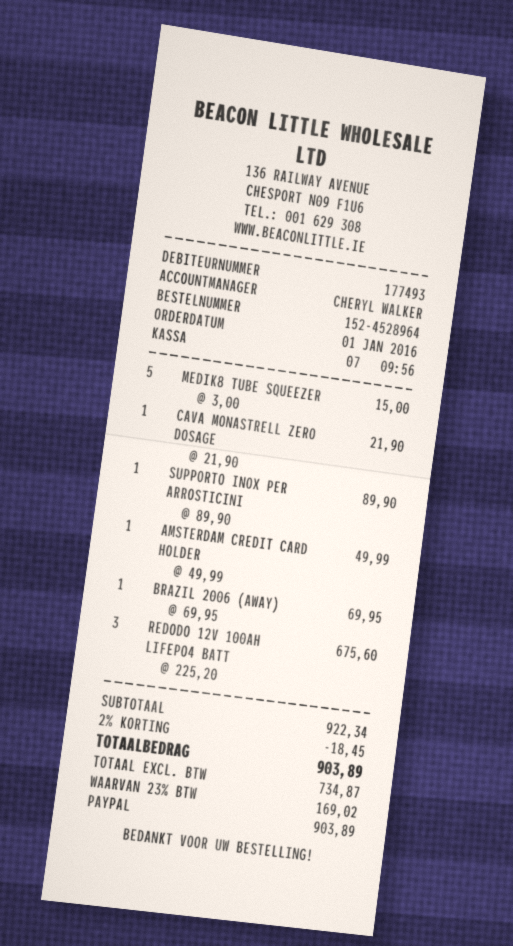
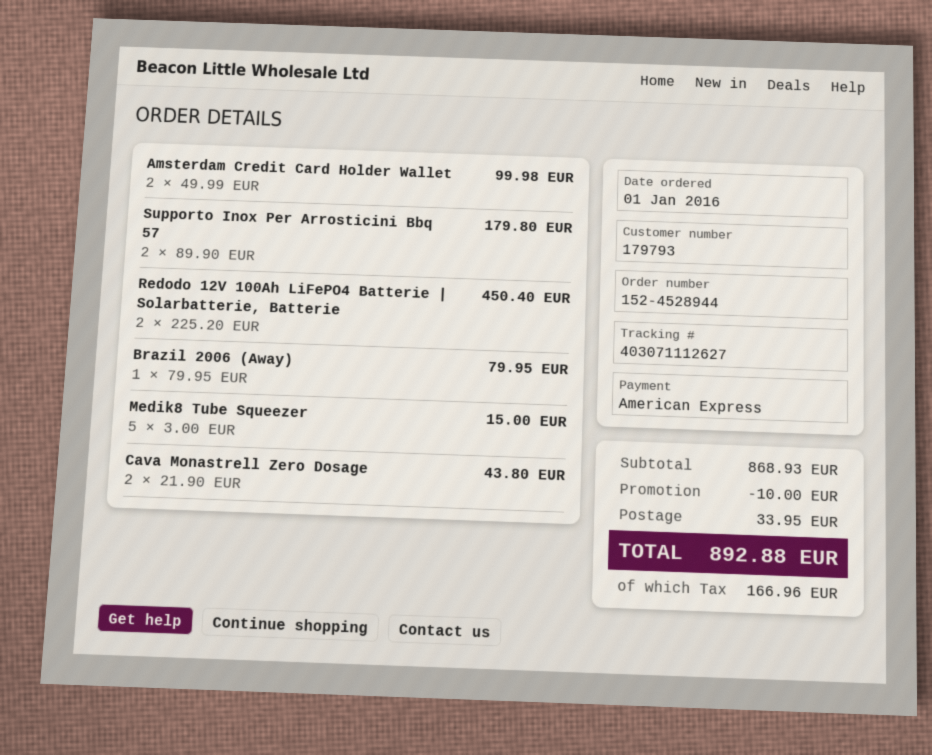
order number: 152-4528964 -> 152-4528944
customer number: 177493 -> 179793
payment method: PayPal -> American Express
CAVA MONASTRELL ZERO DOSAGE: 1 x 21.90 = 21.90 -> 2 x 21.90 = 43.80
SUPPORTO INOX PER ARROSTICINI: 1 x 89.90 = 89.90 -> 2 x 89.90 = 179.80
AMSTERDAM CREDIT CARD HOLDER: 1 x 49.99 = 49.99 -> 2 x 49.99 = 99.98
BRAZIL 2006 (AWAY): 1 x 69.95 = 69.95 -> 1 x 79.95 = 79.95
REDODO 12V 100AH LIFEPO4 BATT: 3 x 225.20 = 675.60 -> 2 x 225.20 = 450.40
subtotal: 922.34 -> 868.93
discount: 18.45 -> 10.00
shipping: none -> 33.95
tax: 169.02 -> 166.96
total: 903.89 -> 892.88

